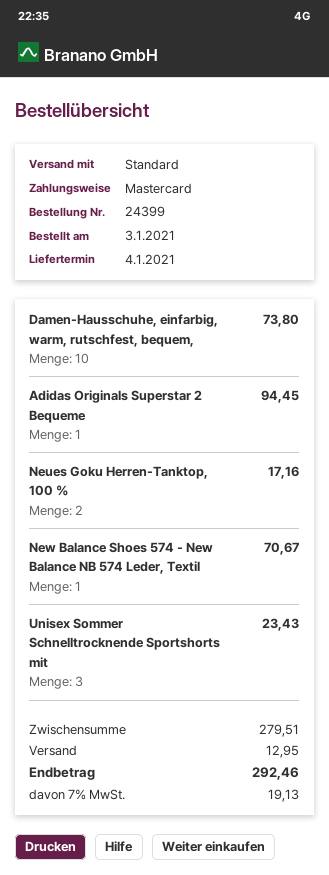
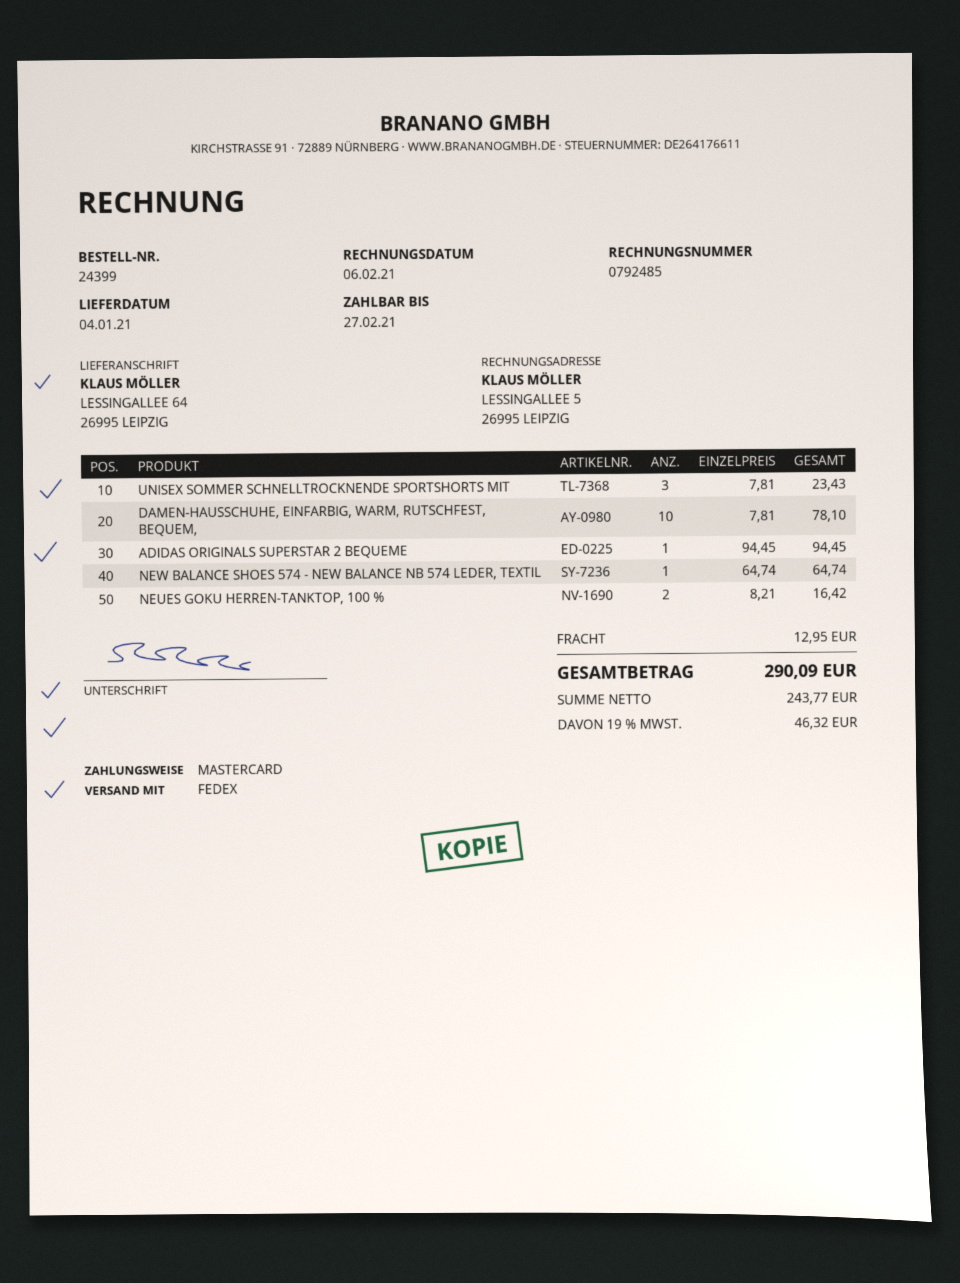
shipping method: standard -> FedEx
Damen-Hausschuhe, einfarbig, warm, rutschfest, bequem,: 10 for 73.80 -> 10 for 78.10
Neues Goku Herren-Tanktop, 100 %: 2 for 17.16 -> 2 for 16.42
New Balance Shoes 574 - New Balance NB 574 Leder, Textil: 1 for 70.67 -> 1 for 64.74
tax: 7% = 19.13 -> 19% = 46.32
total: 292.46 -> 290.09

